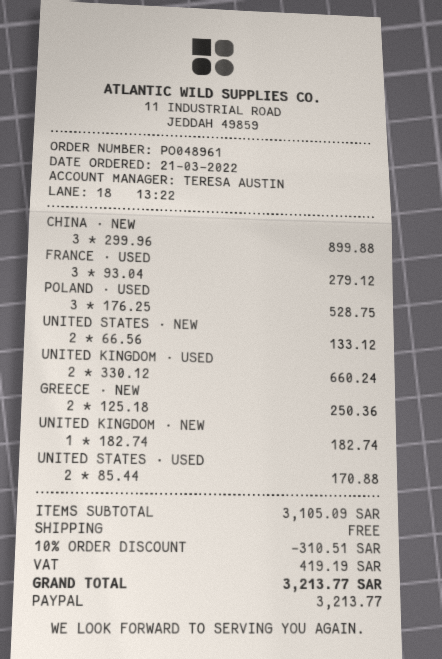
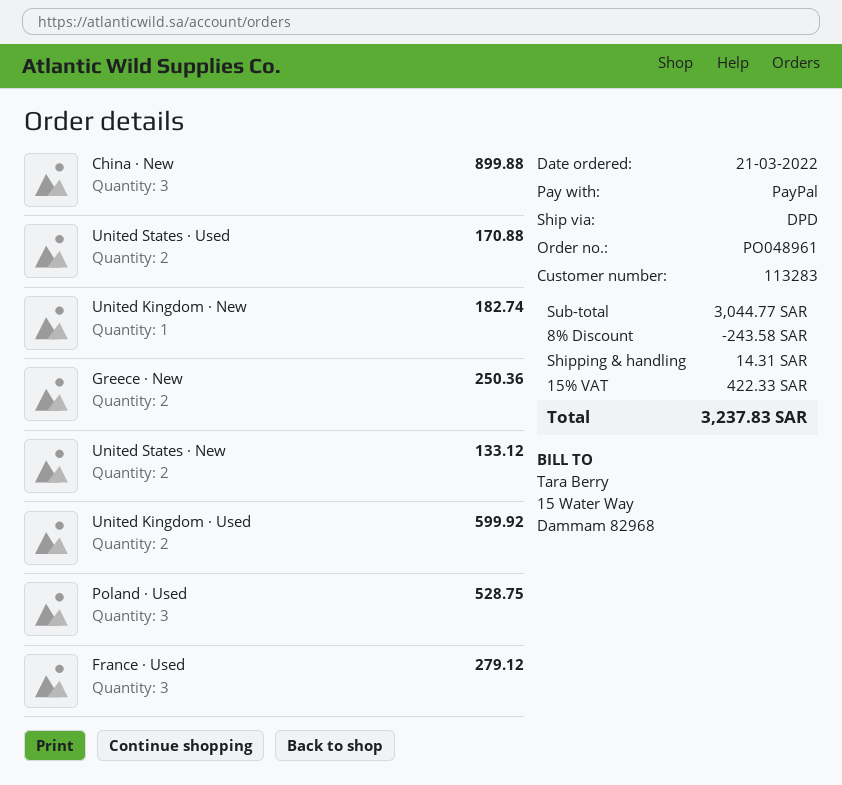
UNITED KINGDOM · USED: 2 for 660.24 -> 2 for 599.92
subtotal: 3105.09 -> 3044.77
discount: 10% = 310.51 -> 8% = 243.58
shipping: 0.00 -> 14.31
tax: 419.19 -> 422.33
total: 3213.77 -> 3237.83

